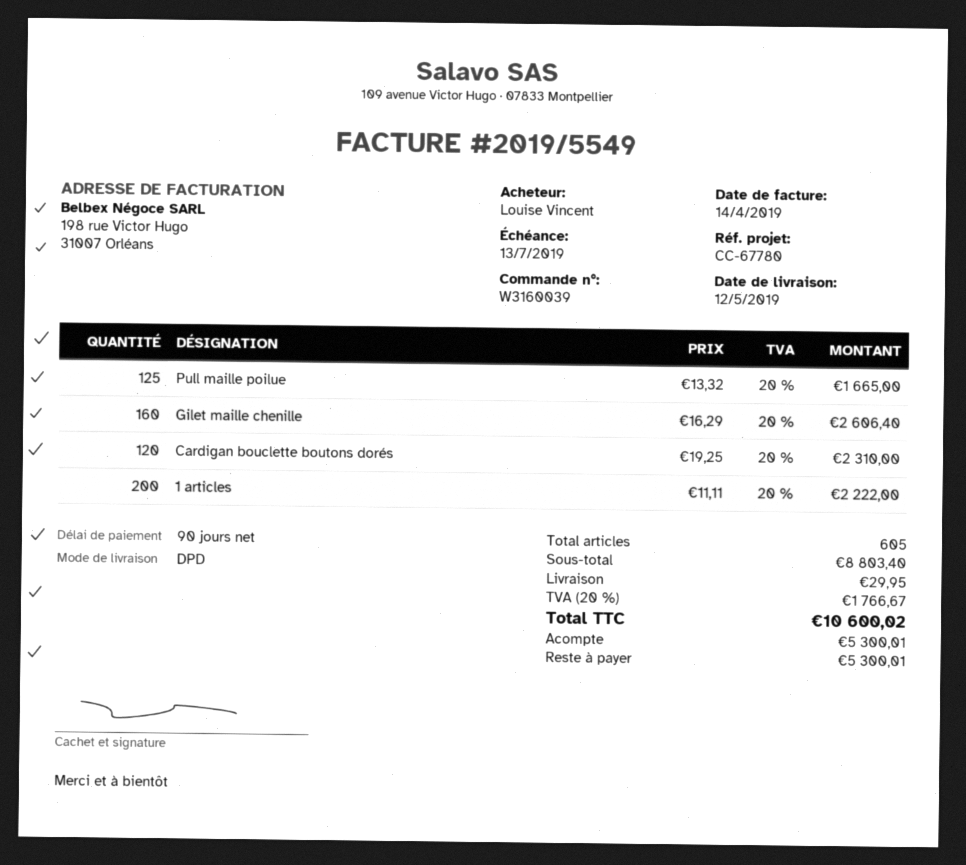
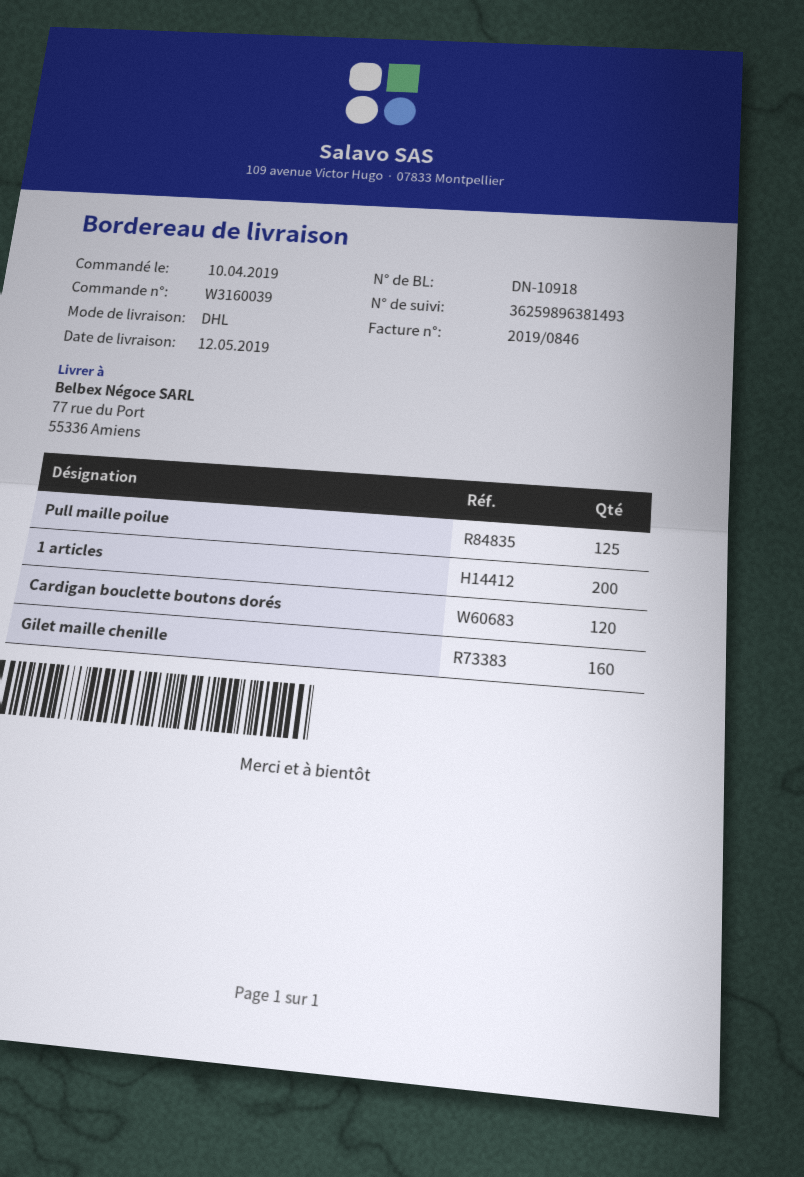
invoice number: 2019/5549 -> 2019/0846
shipping method: DPD -> DHL

